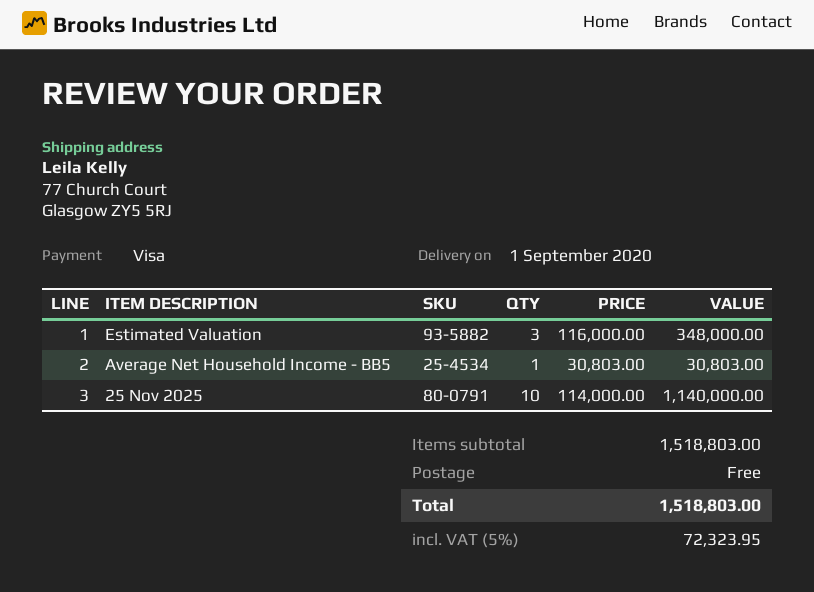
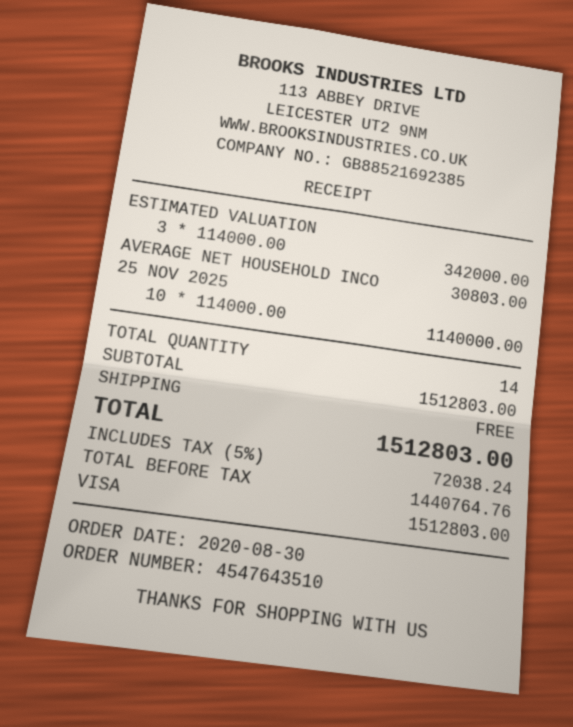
Estimated Valuation: 3 x 116000.00 = 348000.00 -> 3 x 114000.00 = 342000.00
subtotal: 1518803.00 -> 1512803.00
tax: 5% = 72323.95 -> 5% = 72038.24
total: 1518803.00 -> 1512803.00

